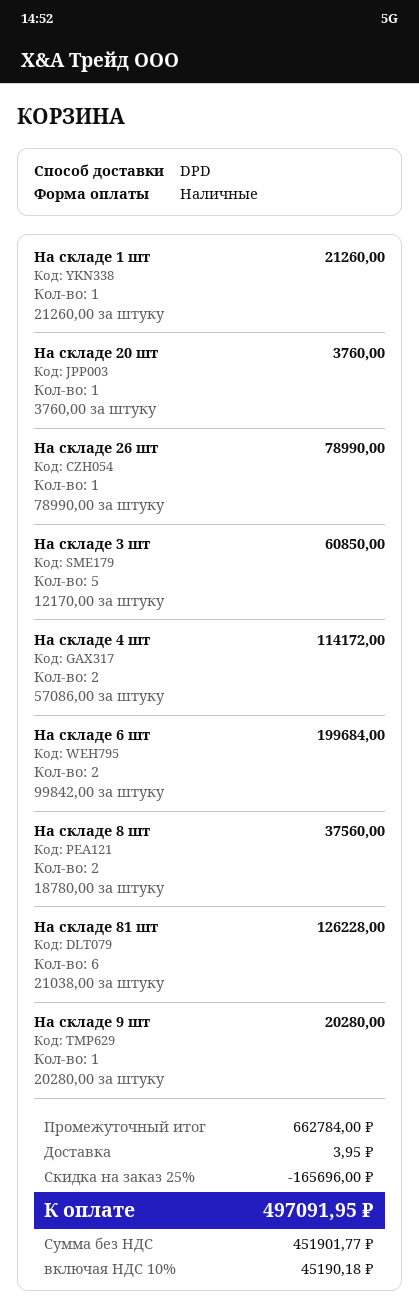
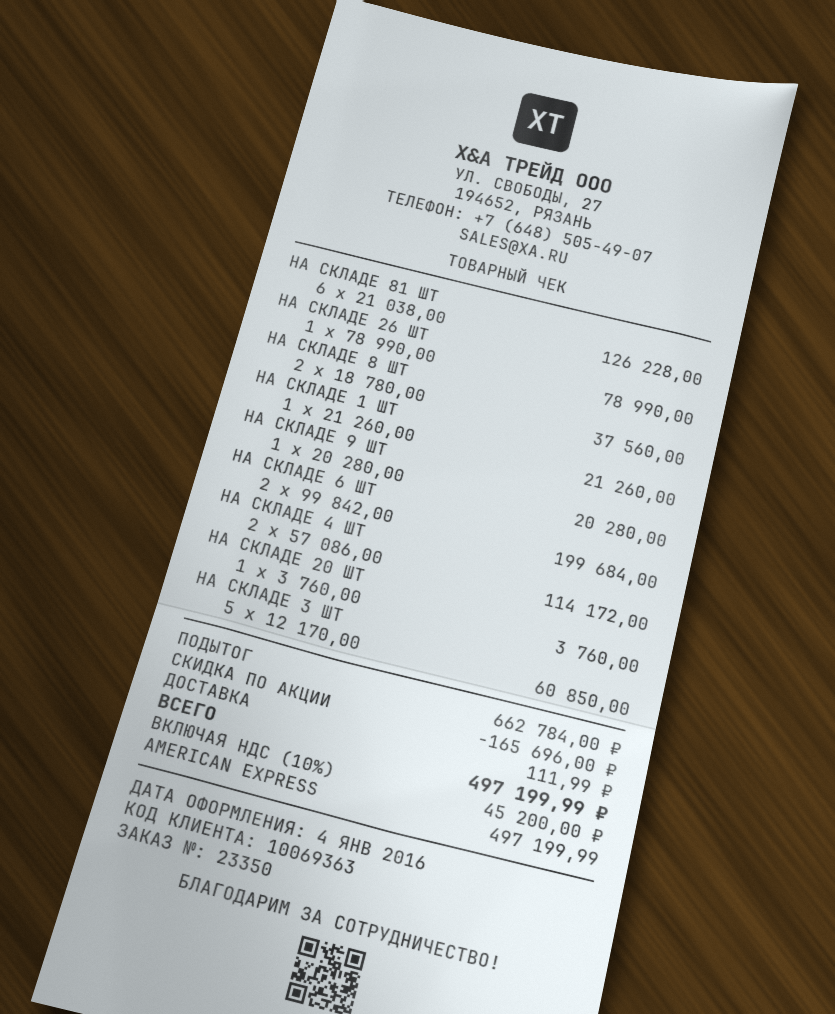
payment method: cash -> American Express
shipping: 3.95 -> 111.99
tax: 10% = 45190.18 -> 10% = 45200.00
total: 497091.95 -> 497199.99

